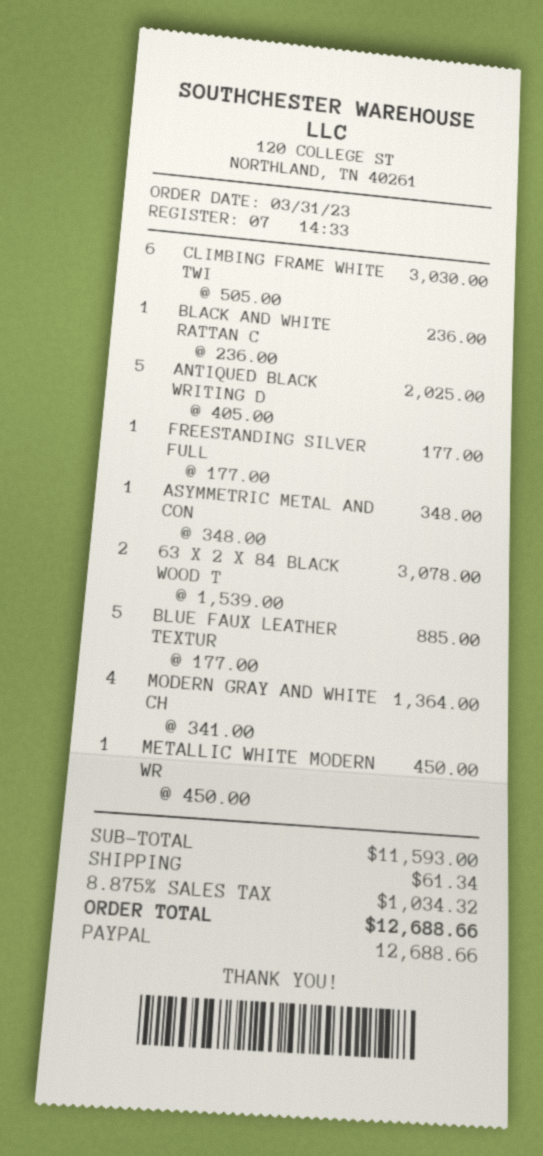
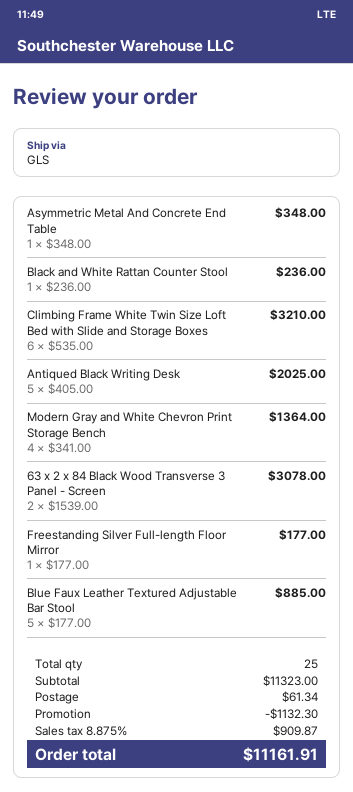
CLIMBING FRAME WHITE TWI: 6 x 505.00 = 3030.00 -> 6 x 535.00 = 3210.00
METALLIC WHITE MODERN WR: 1 x 450.00 = 450.00 -> none
subtotal: 11593.00 -> 11323.00
discount: none -> 1132.30
tax: 8.875% = 1034.32 -> 8.875% = 909.87
total: 12688.66 -> 11161.91

